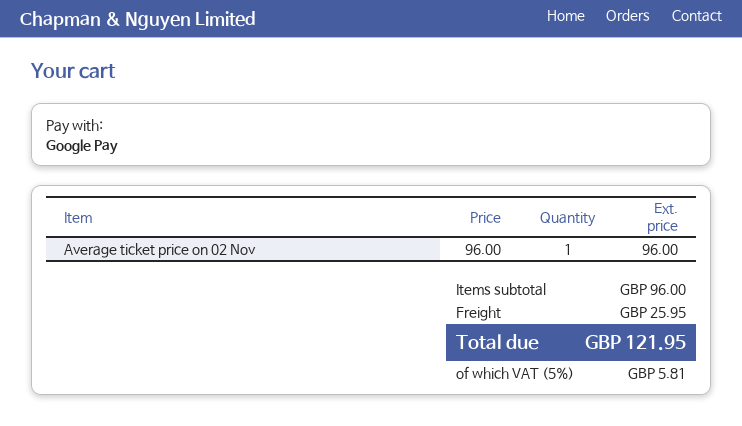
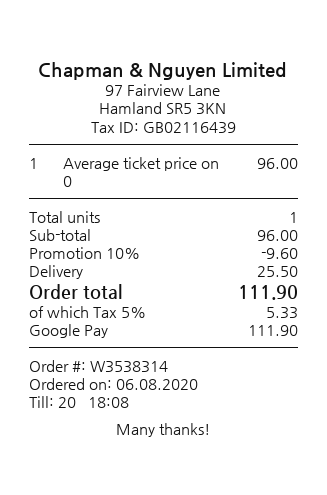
discount: none -> 10% = 9.60
shipping: 25.95 -> 25.50
tax: 5% = 5.81 -> 5% = 5.33
total: 121.95 -> 111.90

